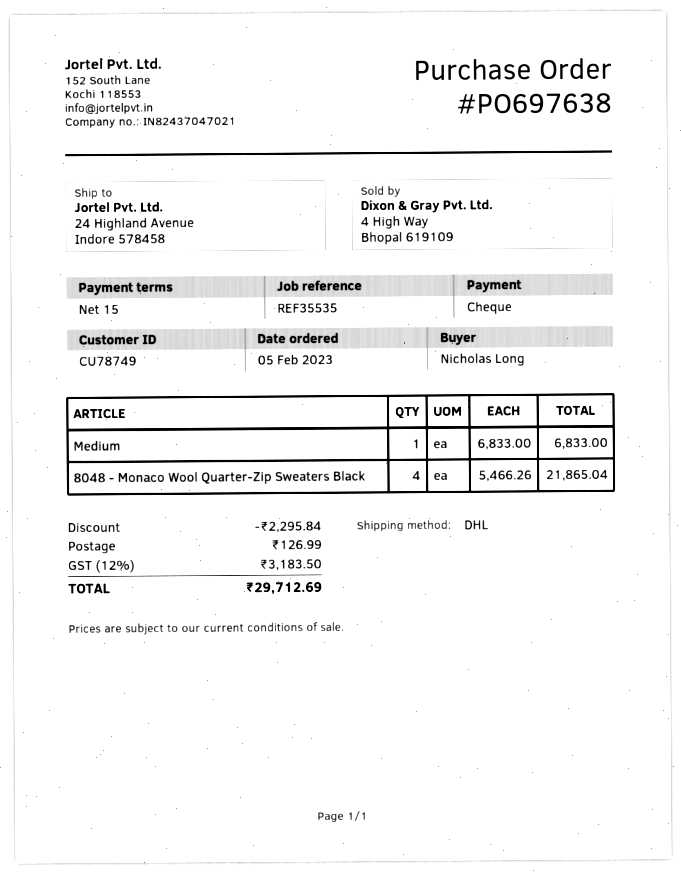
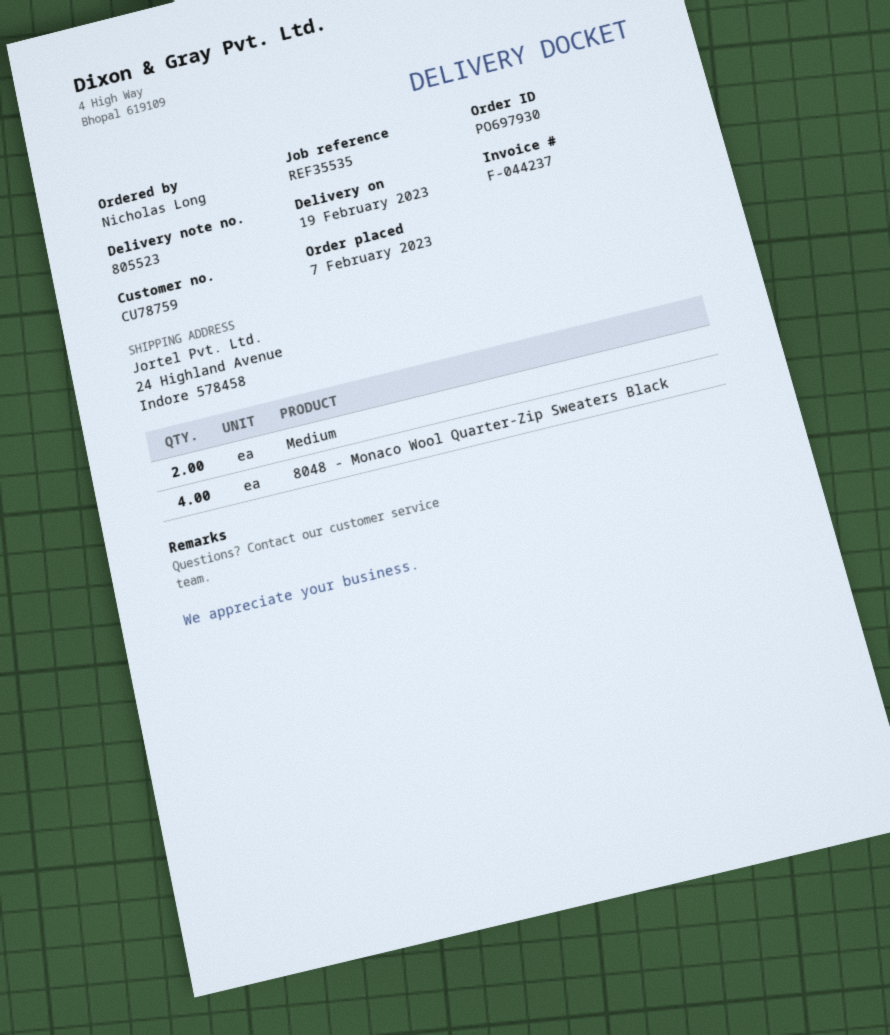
order number: PO697638 -> PO697930
order date: 2023-02-05 -> 2023-02-07
customer number: CU78749 -> CU78759
Medium: 1 -> 2

